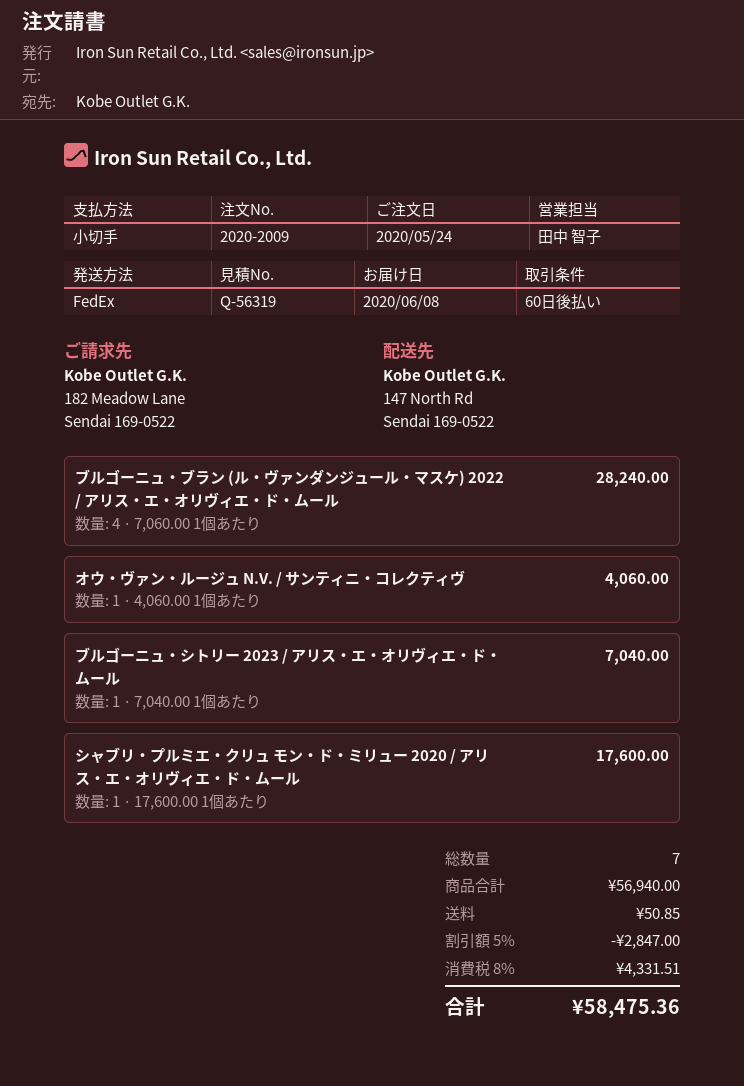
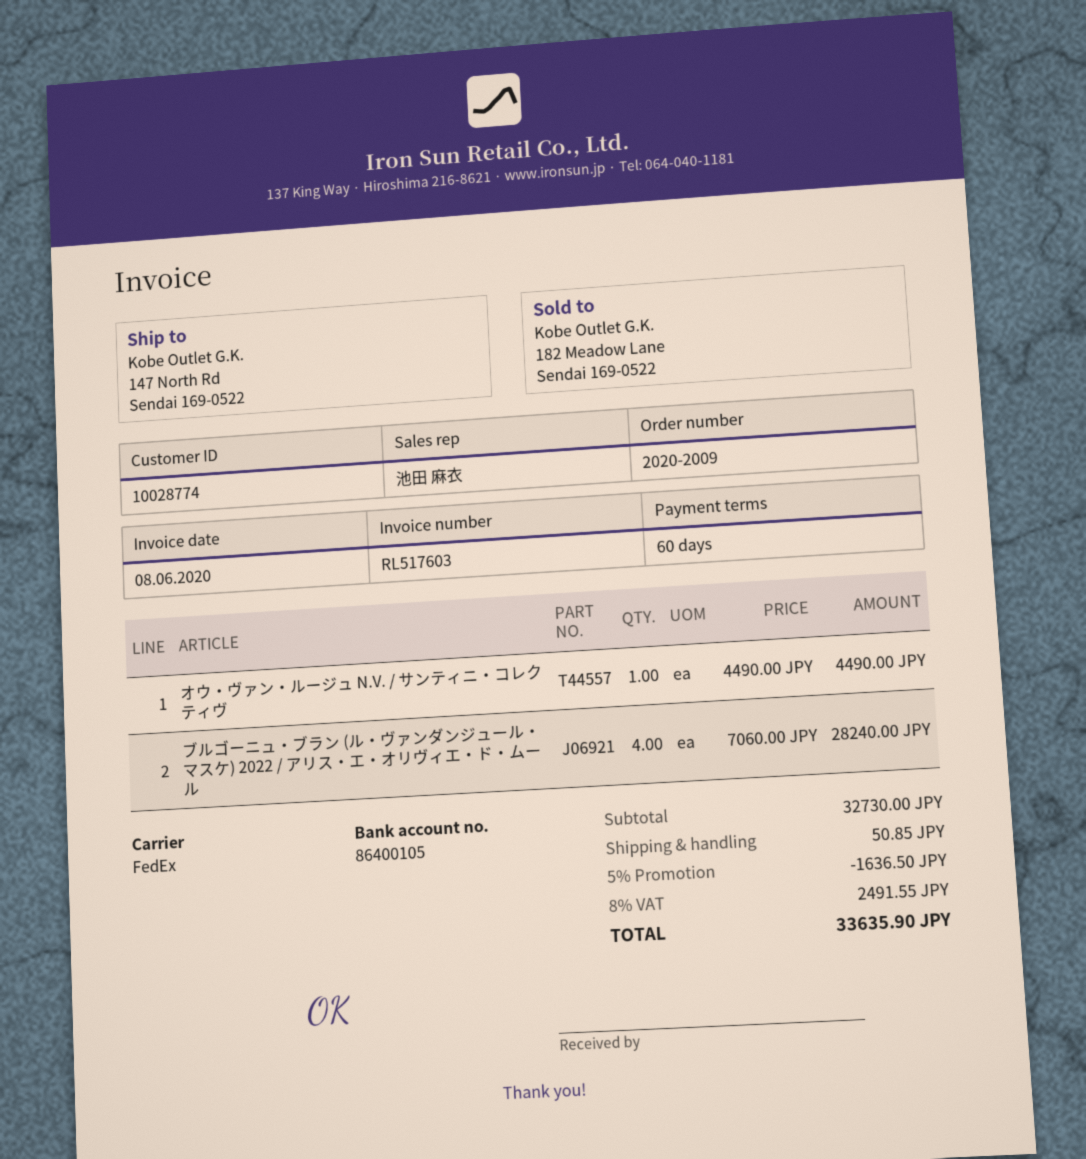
sales rep: 田中 智子 -> 池田 麻衣
オウ・ヴァン・ルージュ N.V. / サンティニ・コレクティヴ: 1 x 4060.00 = 4060.00 -> 1 x 4490.00 = 4490.00
ブルゴーニュ・シトリー 2023 / アリス・エ・オリヴィエ・ド・ムール: 1 x 7040.00 = 7040.00 -> none
シャブリ・プルミエ・クリュ モン・ド・ミリュー 2020 / アリス・エ・オリヴィエ・ド・ムール: 1 x 17600.00 = 17600.00 -> none
subtotal: 56940.00 -> 32730.00
discount: 5% = 2847.00 -> 5% = 1636.50
tax: 8% = 4331.51 -> 8% = 2491.55
total: 58475.36 -> 33635.90

